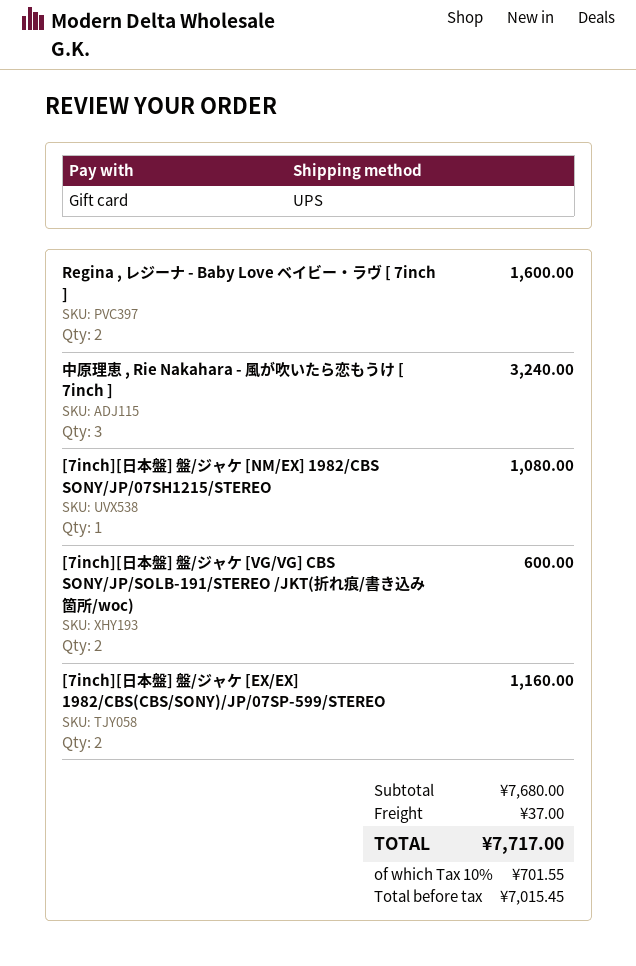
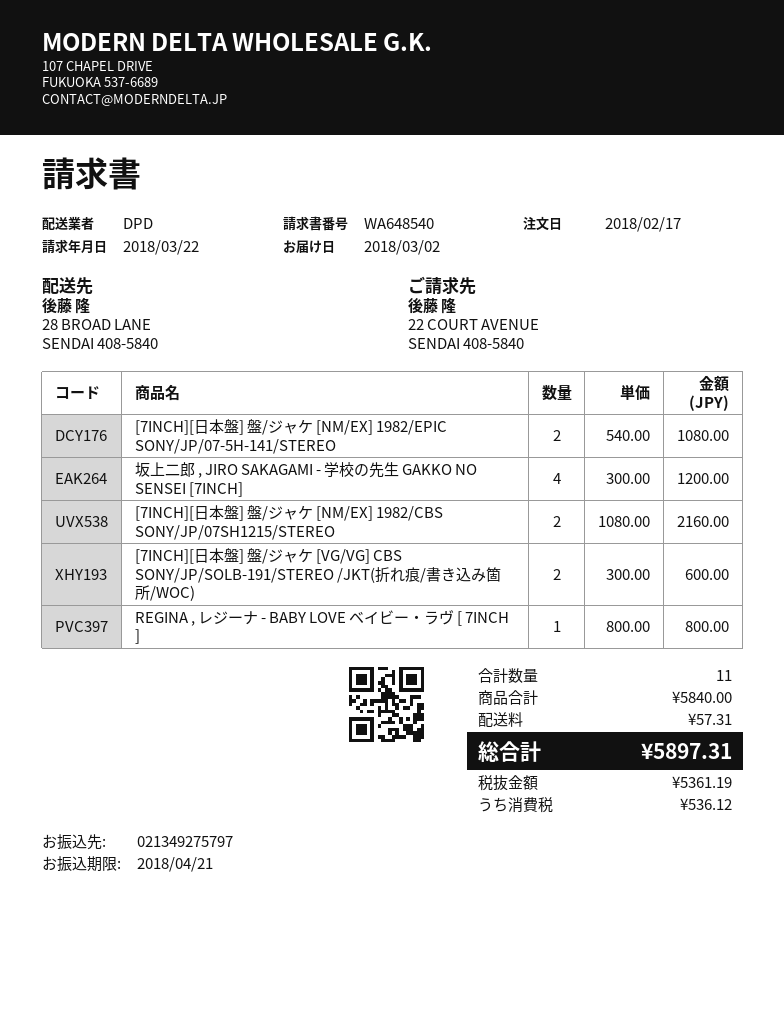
shipping method: UPS -> DPD
Regina , レジーナ - Baby Love ベイビー・ラヴ [ 7inch ]: 2 for 1600.00 -> 1 for 800.00
中原理恵 , Rie Nakahara - 風が吹いたら恋もうけ [ 7inch ]: 3 for 3240.00 -> none
[7inch][日本盤] 盤/ジャケ [NM/EX] 1982/CBS SONY/JP/07SH1215/STEREO: 1 for 1080.00 -> 2 for 2160.00
[7inch][日本盤] 盤/ジャケ [EX/EX] 1982/CBS(CBS/SONY)/JP/07SP-599/STEREO: 2 for 1160.00 -> none
[7INCH][日本盤] 盤/ジャケ [NM/EX] 1982/EPIC SONY/JP/07-5H-141/STEREO: none -> 2 for 1080.00
坂上二郎 , JIRO SAKAGAMI - 学校の先生 GAKKO NO SENSEI [7INCH]: none -> 4 for 1200.00
subtotal: 7680.00 -> 5840.00
shipping: 37.00 -> 57.31
net: 7015.45 -> 5361.19
tax: 701.55 -> 536.12
total: 7717.00 -> 5897.31

